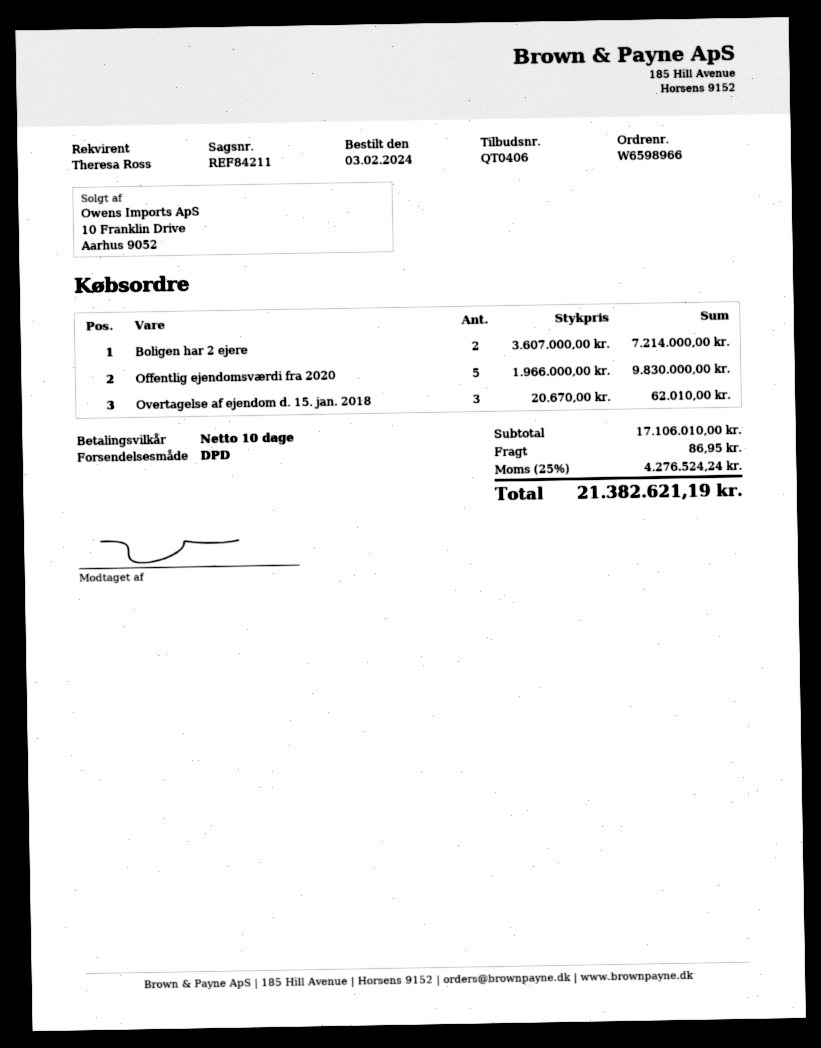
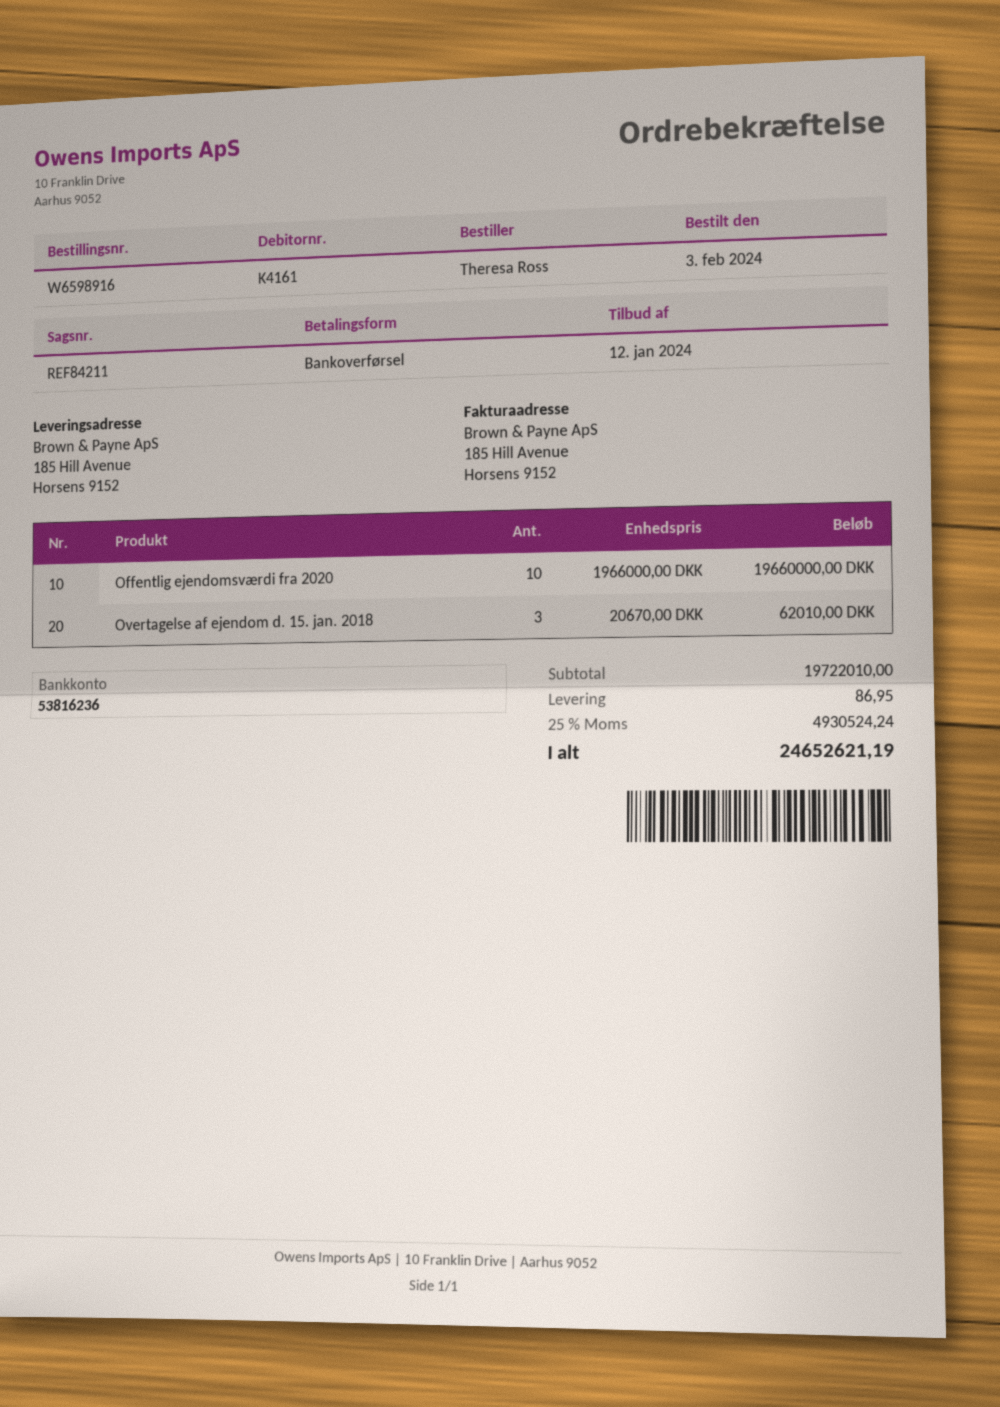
order number: W6598966 -> W6598916
Boligen har 2 ejere: 2 x 3607000.00 = 7214000.00 -> none
Offentlig ejendomsværdi fra 2020: 5 x 1966000.00 = 9830000.00 -> 10 x 1966000.00 = 19660000.00
subtotal: 17106010.00 -> 19722010.00
tax: 25% = 4276524.24 -> 25% = 4930524.24
total: 21382621.19 -> 24652621.19

